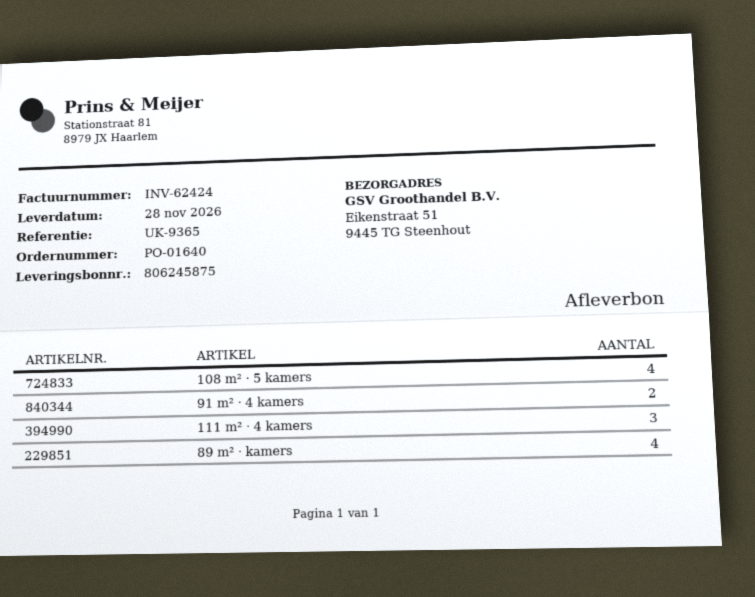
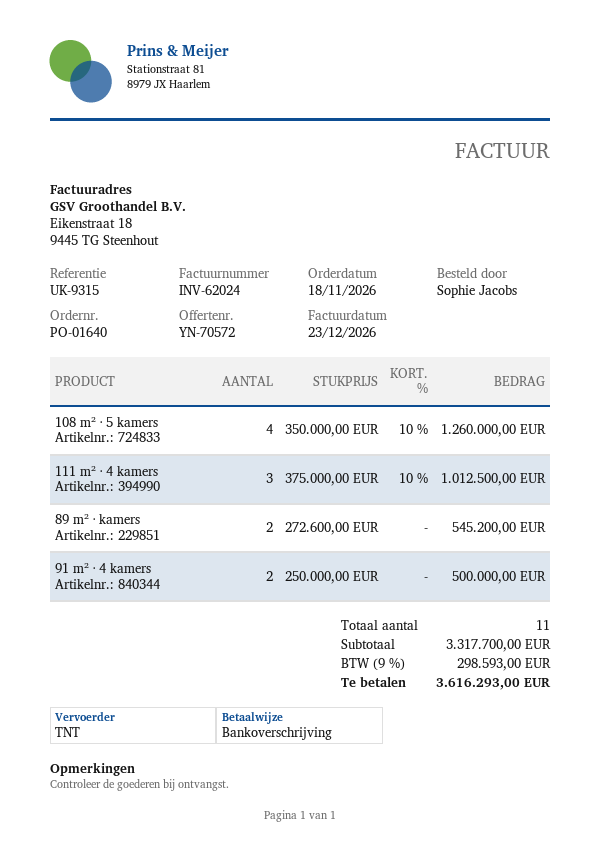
invoice number: INV-62424 -> INV-62024
reference: UK-9365 -> UK-9315
89 m² · kamers: 4 -> 2

